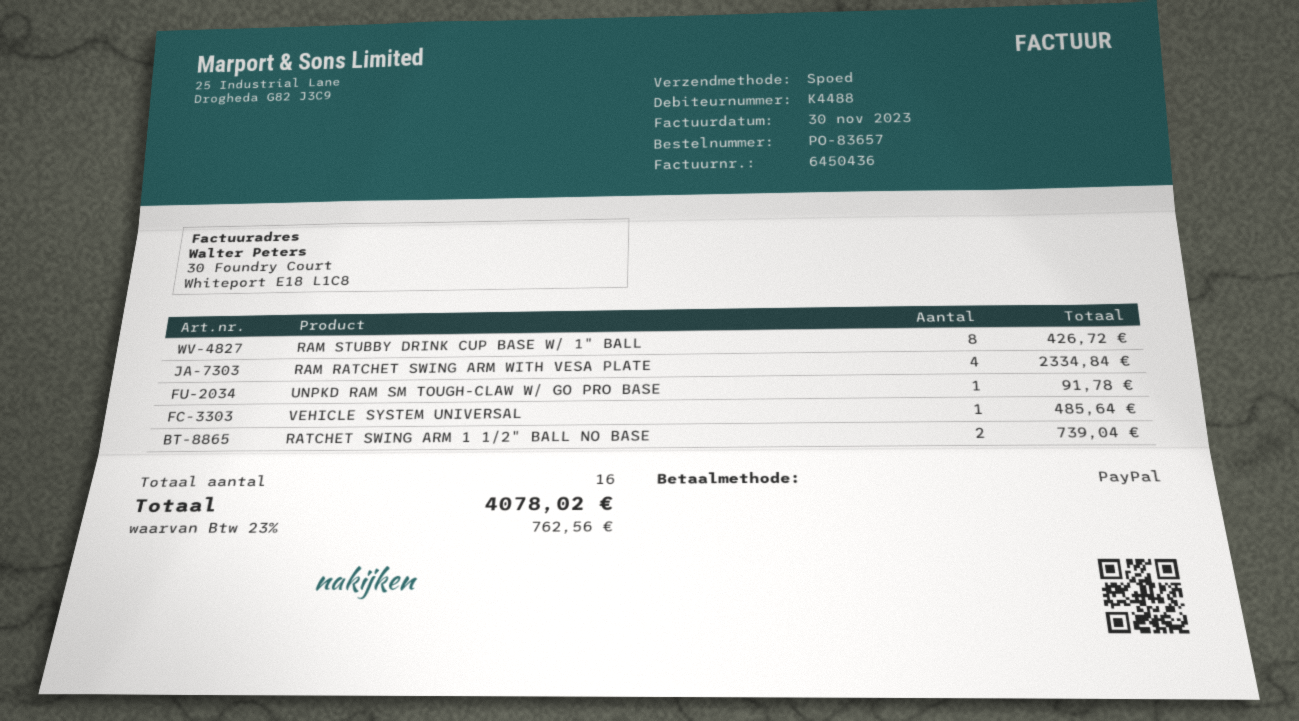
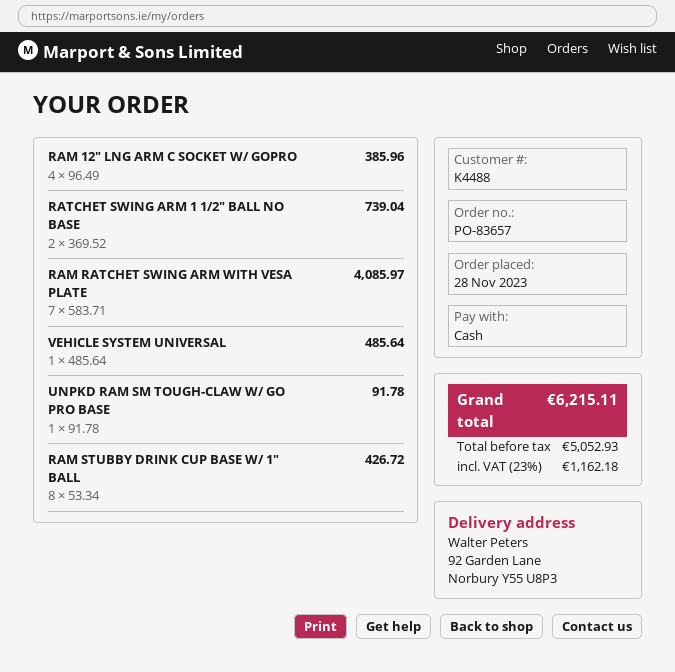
payment method: PayPal -> cash
RAM RATCHET SWING ARM WITH VESA PLATE: 4 for 2334.84 -> 7 for 4085.97
RAM 12" LNG ARM C SOCKET W/ GOPRO: none -> 4 for 385.96
tax: 23% = 762.56 -> 23% = 1162.18
total: 4078.02 -> 6215.11

